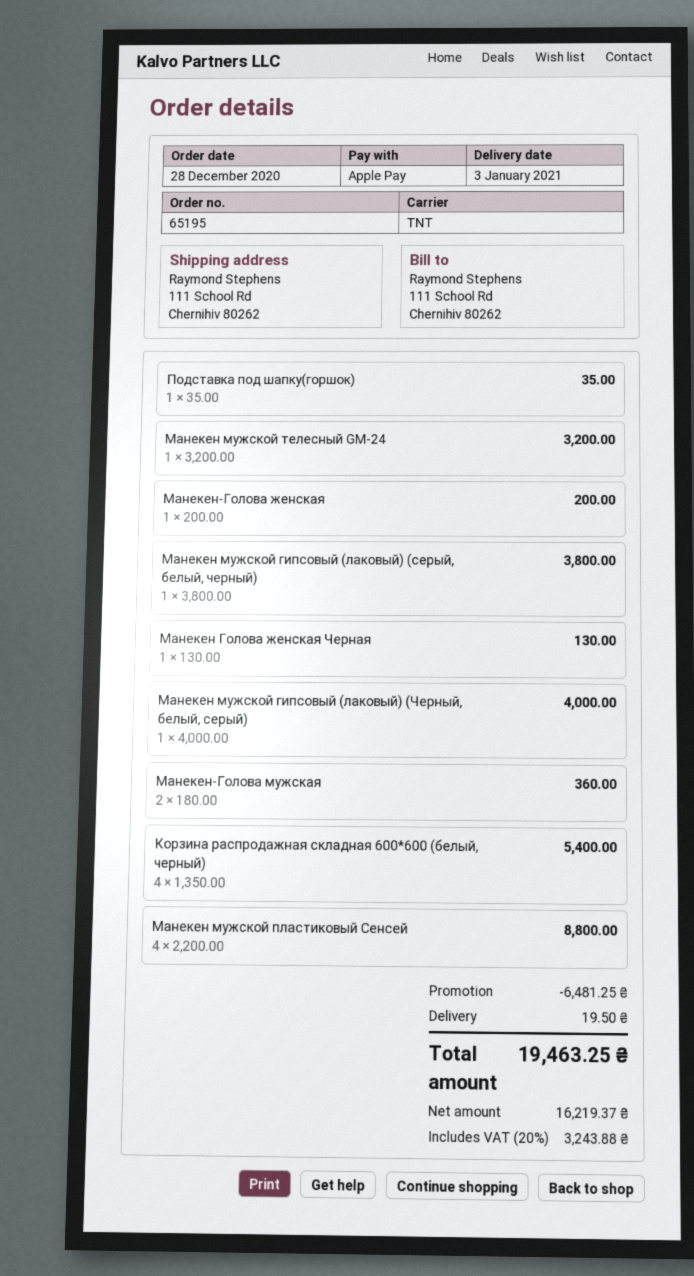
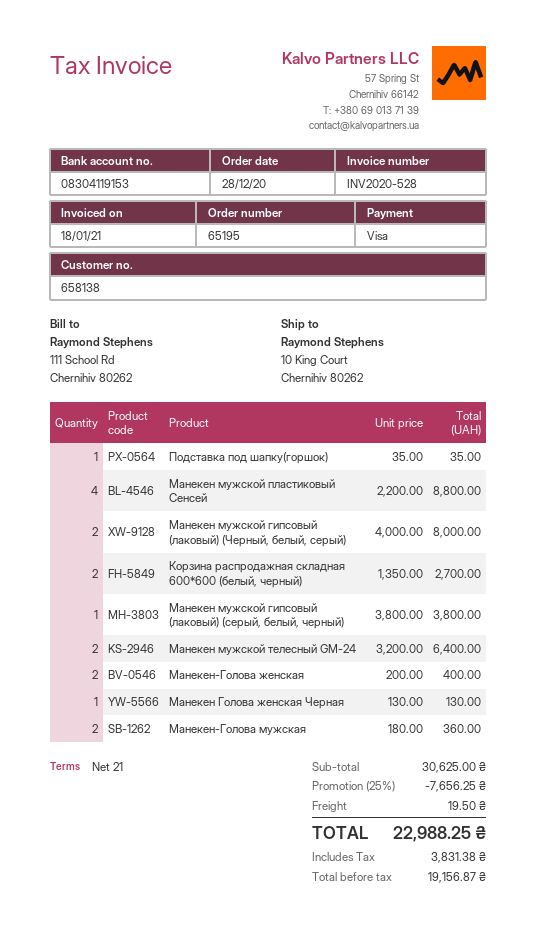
payment method: Apple Pay -> Visa
ship to: 111 School Rd, Chernihiv 80262 -> 10 King Court, Chernihiv 80262
Манекен мужской телесный GM-24: 1 x 3200.00 = 3200.00 -> 2 x 3200.00 = 6400.00
Манекен-Голова женская: 1 x 200.00 = 200.00 -> 2 x 200.00 = 400.00
Манекен мужской гипсовый (лаковый) (Черный, белый, серый): 1 x 4000.00 = 4000.00 -> 2 x 4000.00 = 8000.00
Корзина распродажная складная 600*600 (белый, черный): 4 x 1350.00 = 5400.00 -> 2 x 1350.00 = 2700.00
discount: 6481.25 -> 7656.25
net: 16219.37 -> 19156.87
tax: 3243.88 -> 3831.38
total: 19463.25 -> 22988.25

